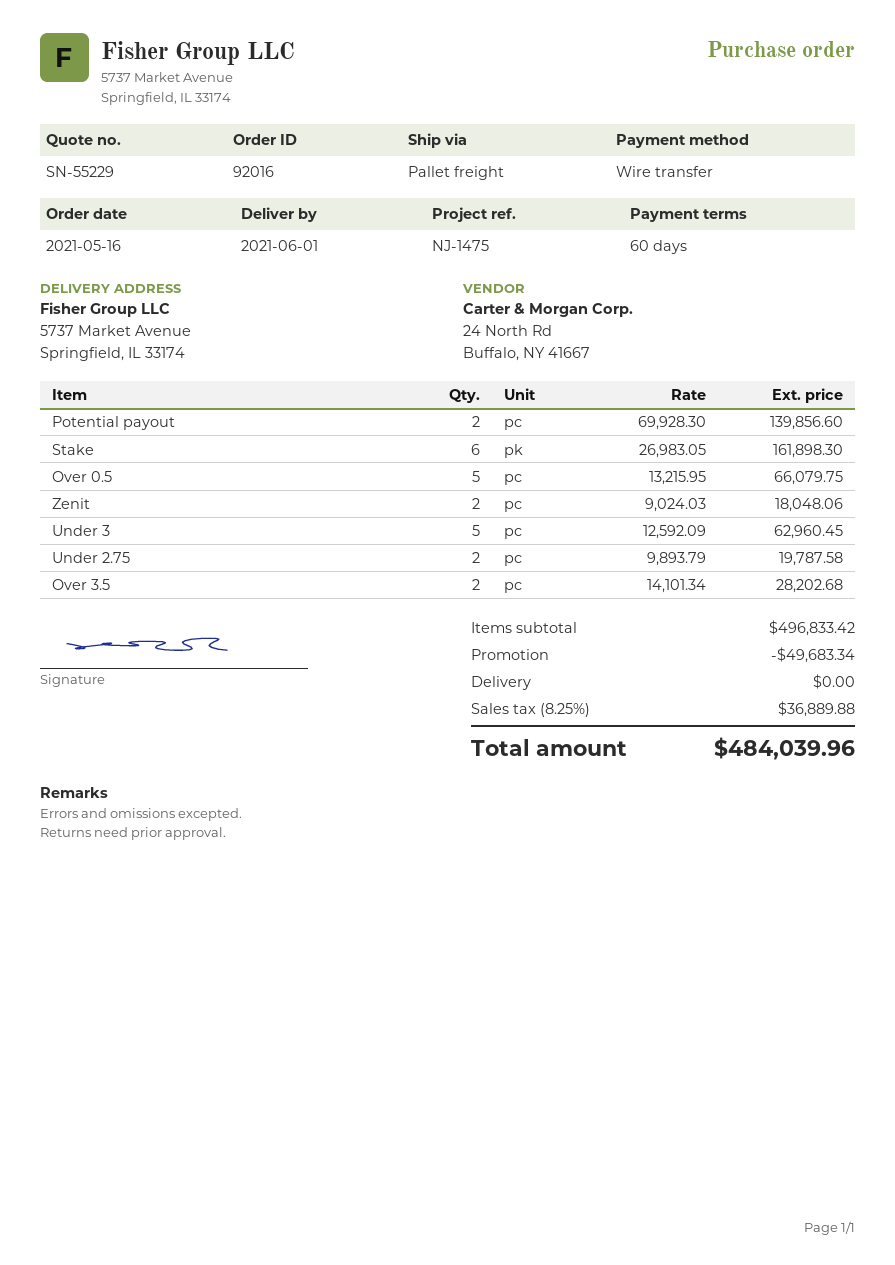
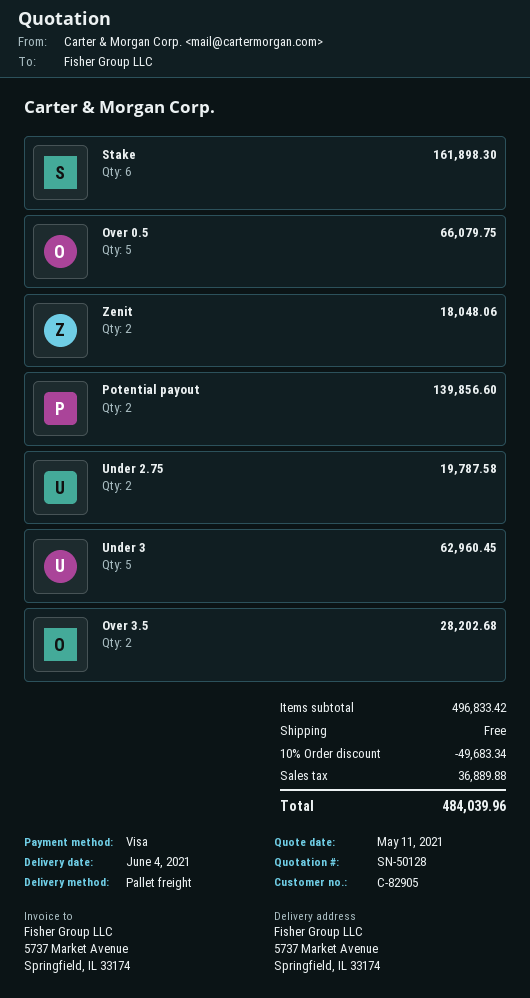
quote number: SN-55229 -> SN-50128
delivery date: 2021-06-01 -> 2021-06-04
payment method: bank transfer -> Visa

